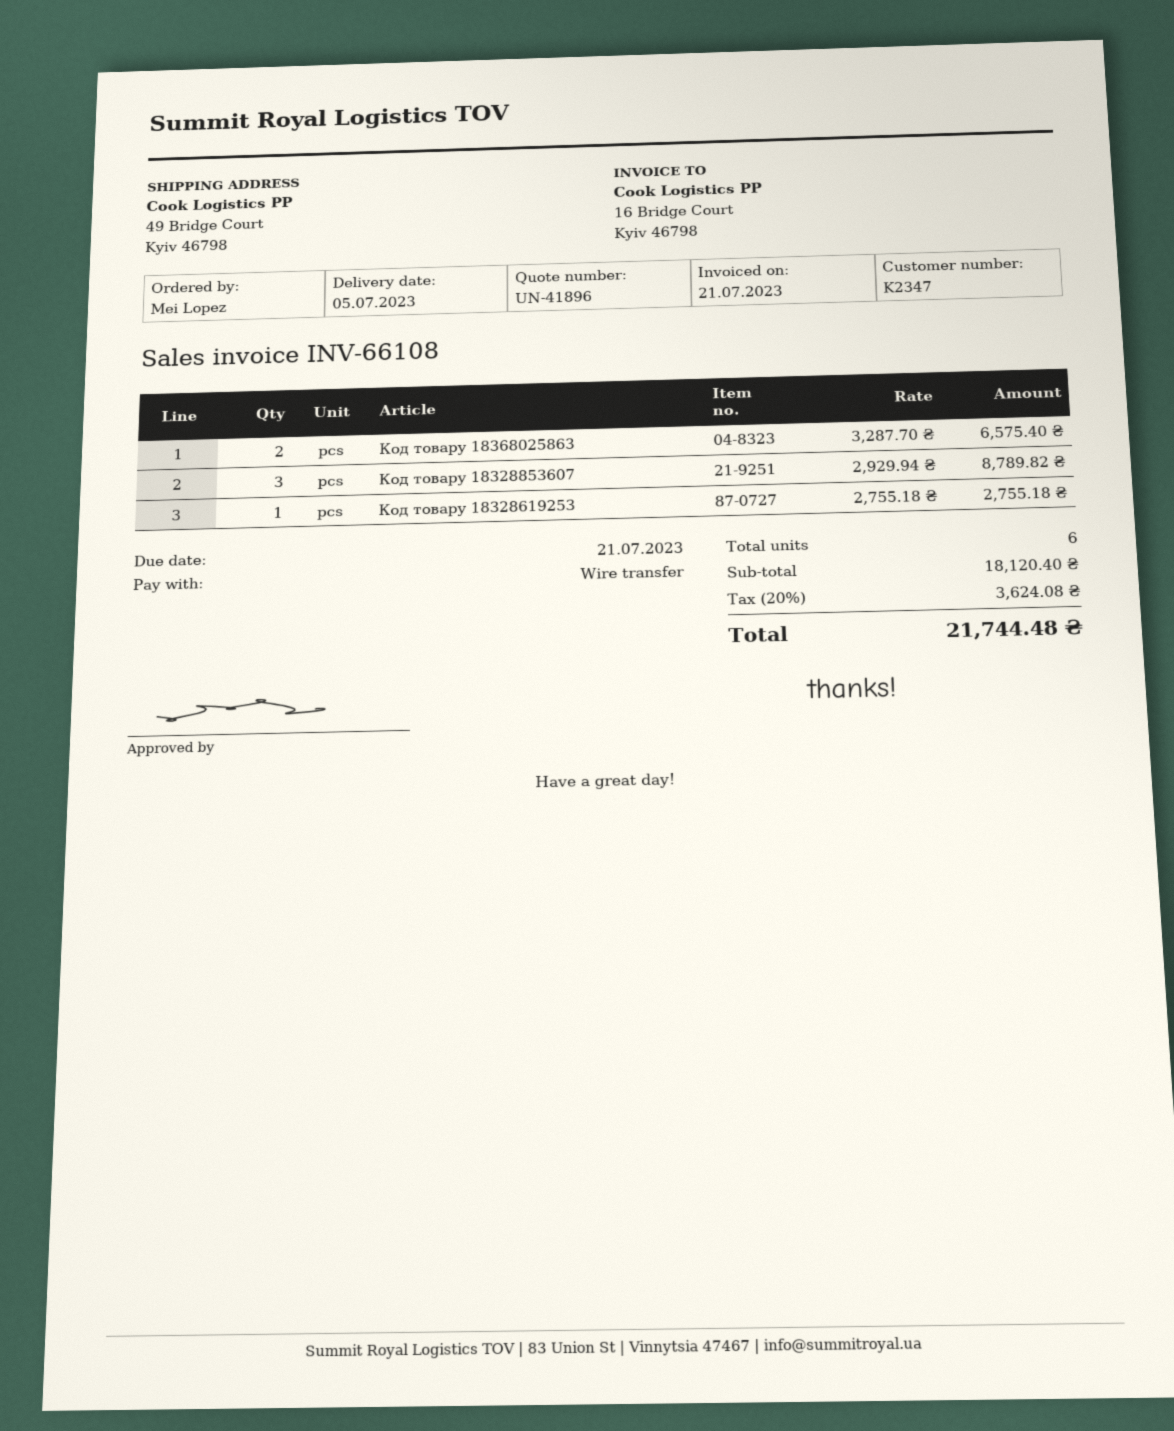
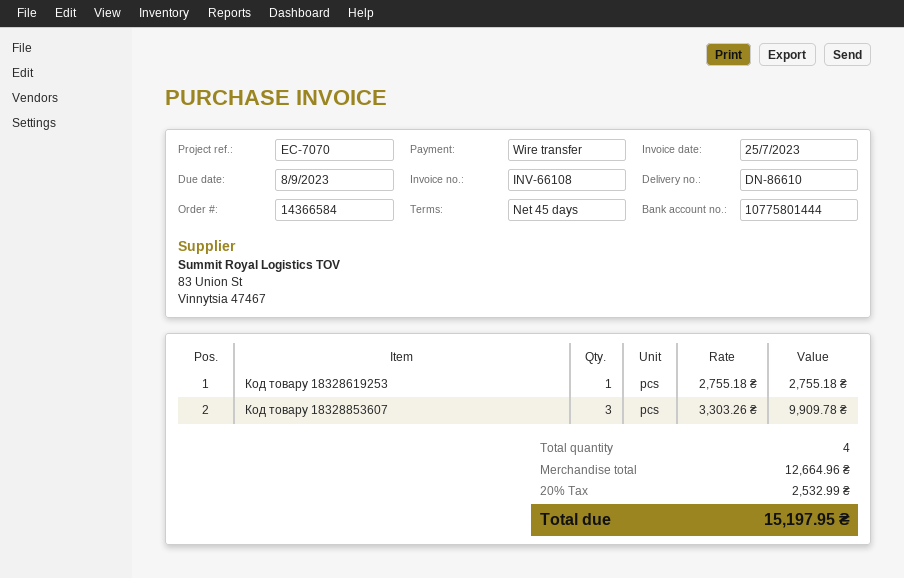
invoice date: 2023-07-21 -> 2023-07-25
due date: 2023-07-21 -> 2023-09-08
Код товару 18368025863: 2 x 3287.70 = 6575.40 -> none
Код товару 18328853607: 3 x 2929.94 = 8789.82 -> 3 x 3303.26 = 9909.78
total quantity: 6 -> 4
subtotal: 18120.40 -> 12664.96
tax: 20% = 3624.08 -> 20% = 2532.99
total: 21744.48 -> 15197.95

